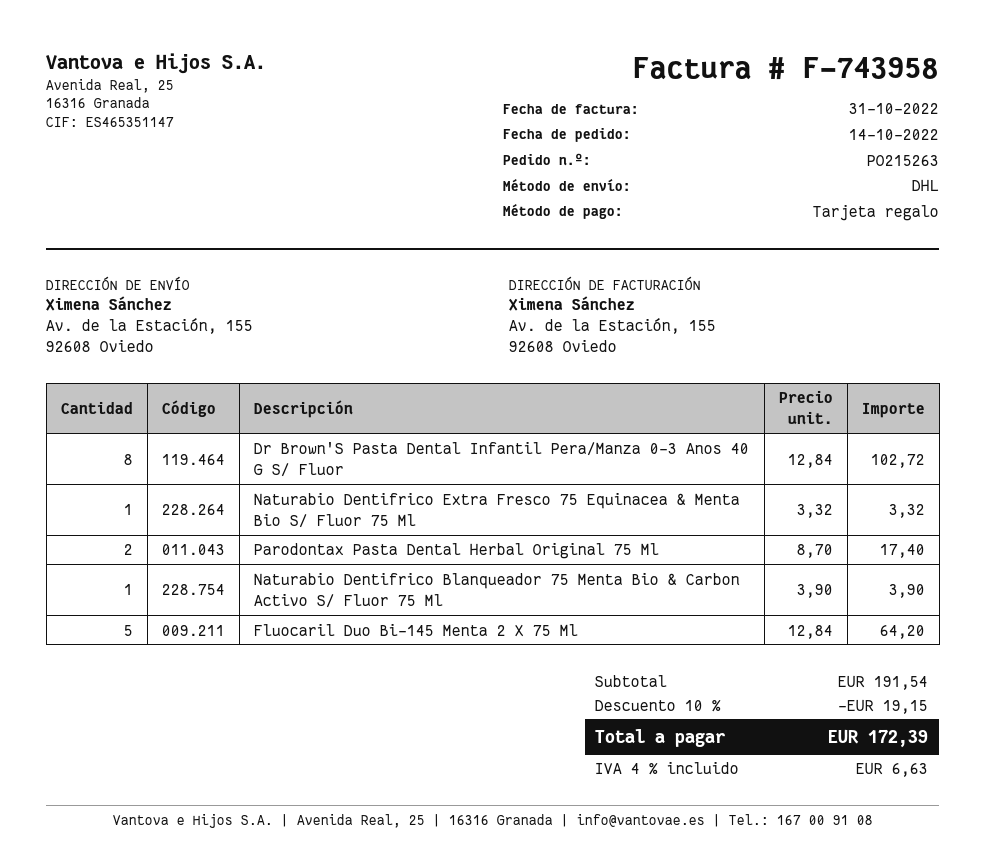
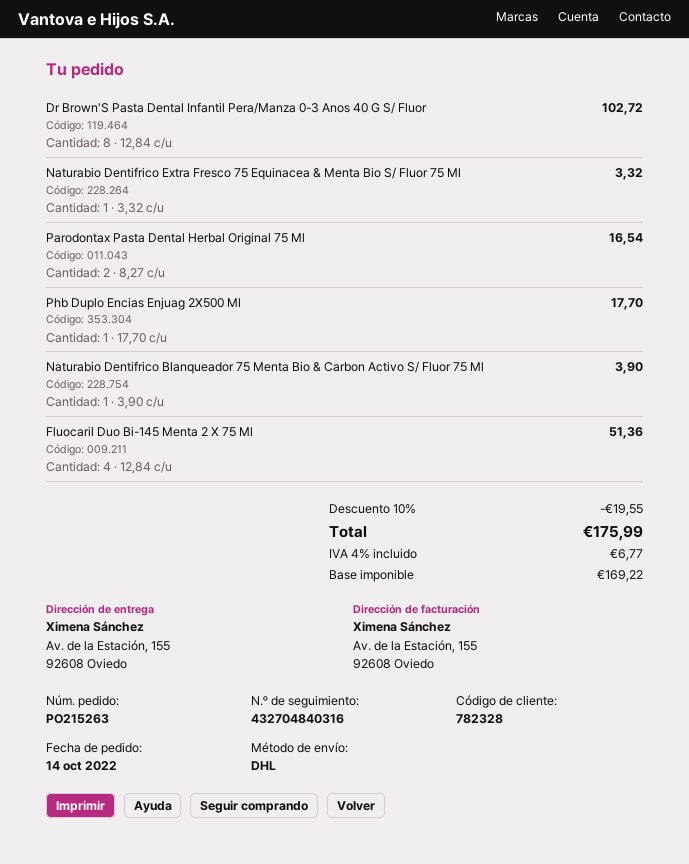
Parodontax Pasta Dental Herbal Original 75 Ml: 2 x 8.70 = 17.40 -> 2 x 8.27 = 16.54
Fluocaril Duo Bi-145 Menta 2 X 75 Ml: 5 x 12.84 = 64.20 -> 4 x 12.84 = 51.36
Phb Duplo Encias Enjuag 2X500 Ml: none -> 1 x 17.70 = 17.70
discount: 10% = 19.15 -> 10% = 19.55
tax: 4% = 6.63 -> 4% = 6.77
total: 172.39 -> 175.99

